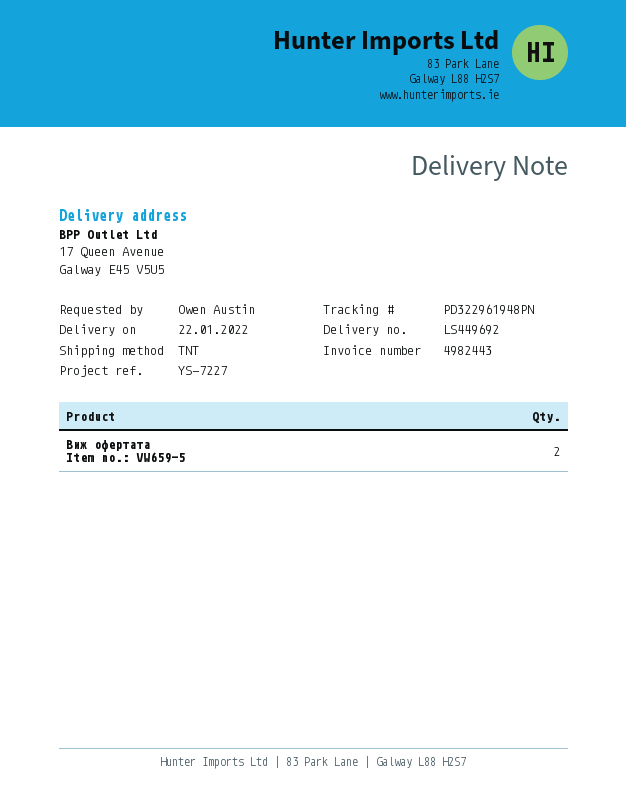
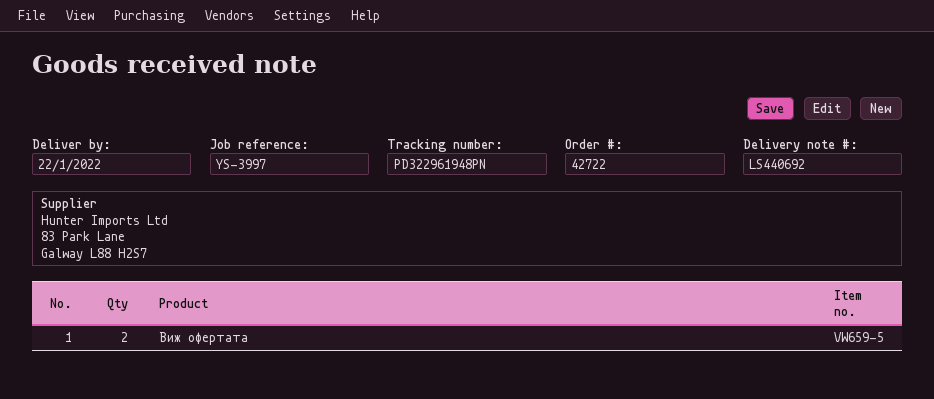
delivery note number: LS449692 -> LS440692
reference: YS-7227 -> YS-3997

